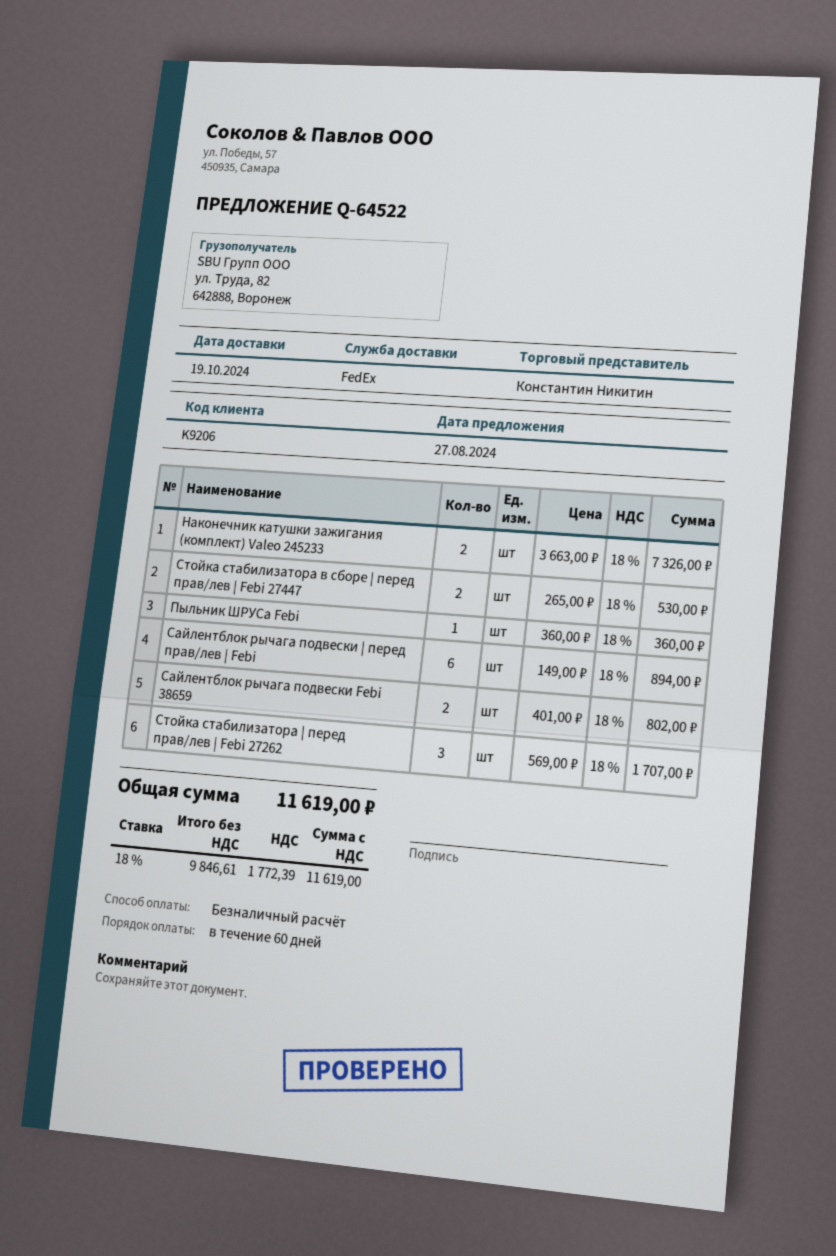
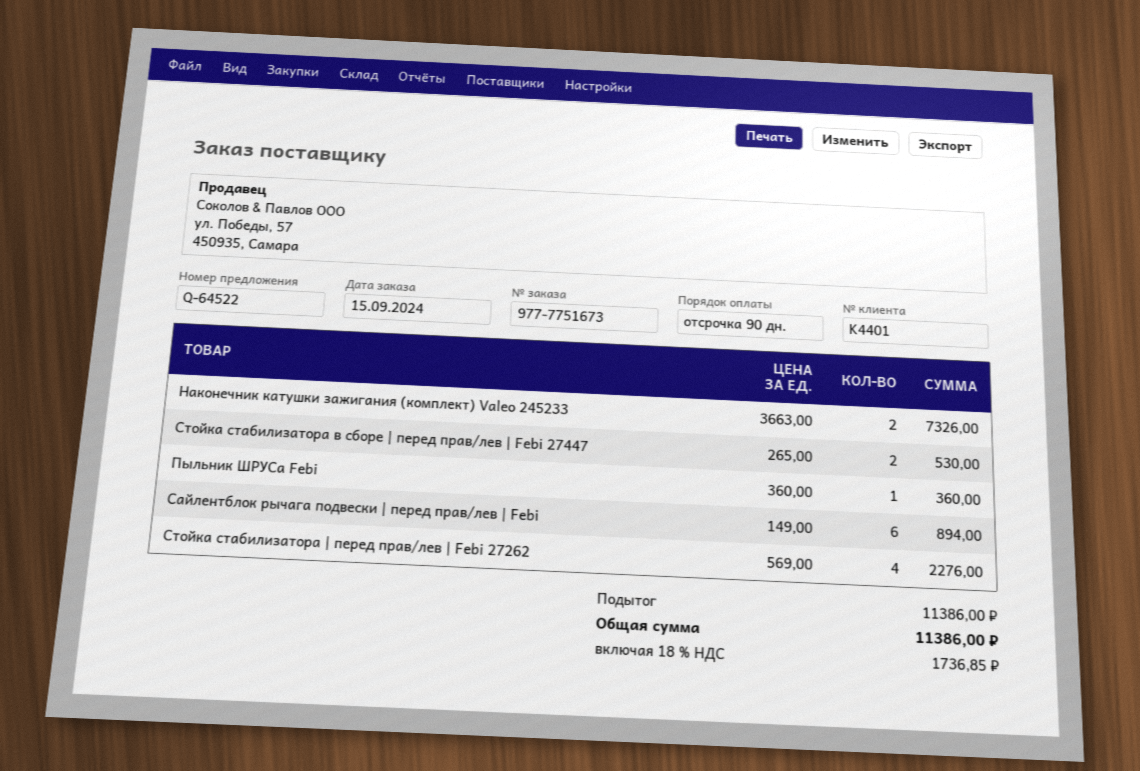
payment terms: 60 days -> 90 days
customer number: K9206 -> K4401
Сайлентблок рычага подвески Febi 38659: 2 x 401.00 = 802.00 -> none
Стойка стабилизатора | перед прав/лев | Febi 27262: 3 x 569.00 = 1707.00 -> 4 x 569.00 = 2276.00
tax: 18% = 1772.39 -> 18% = 1736.85
total: 11619.00 -> 11386.00

